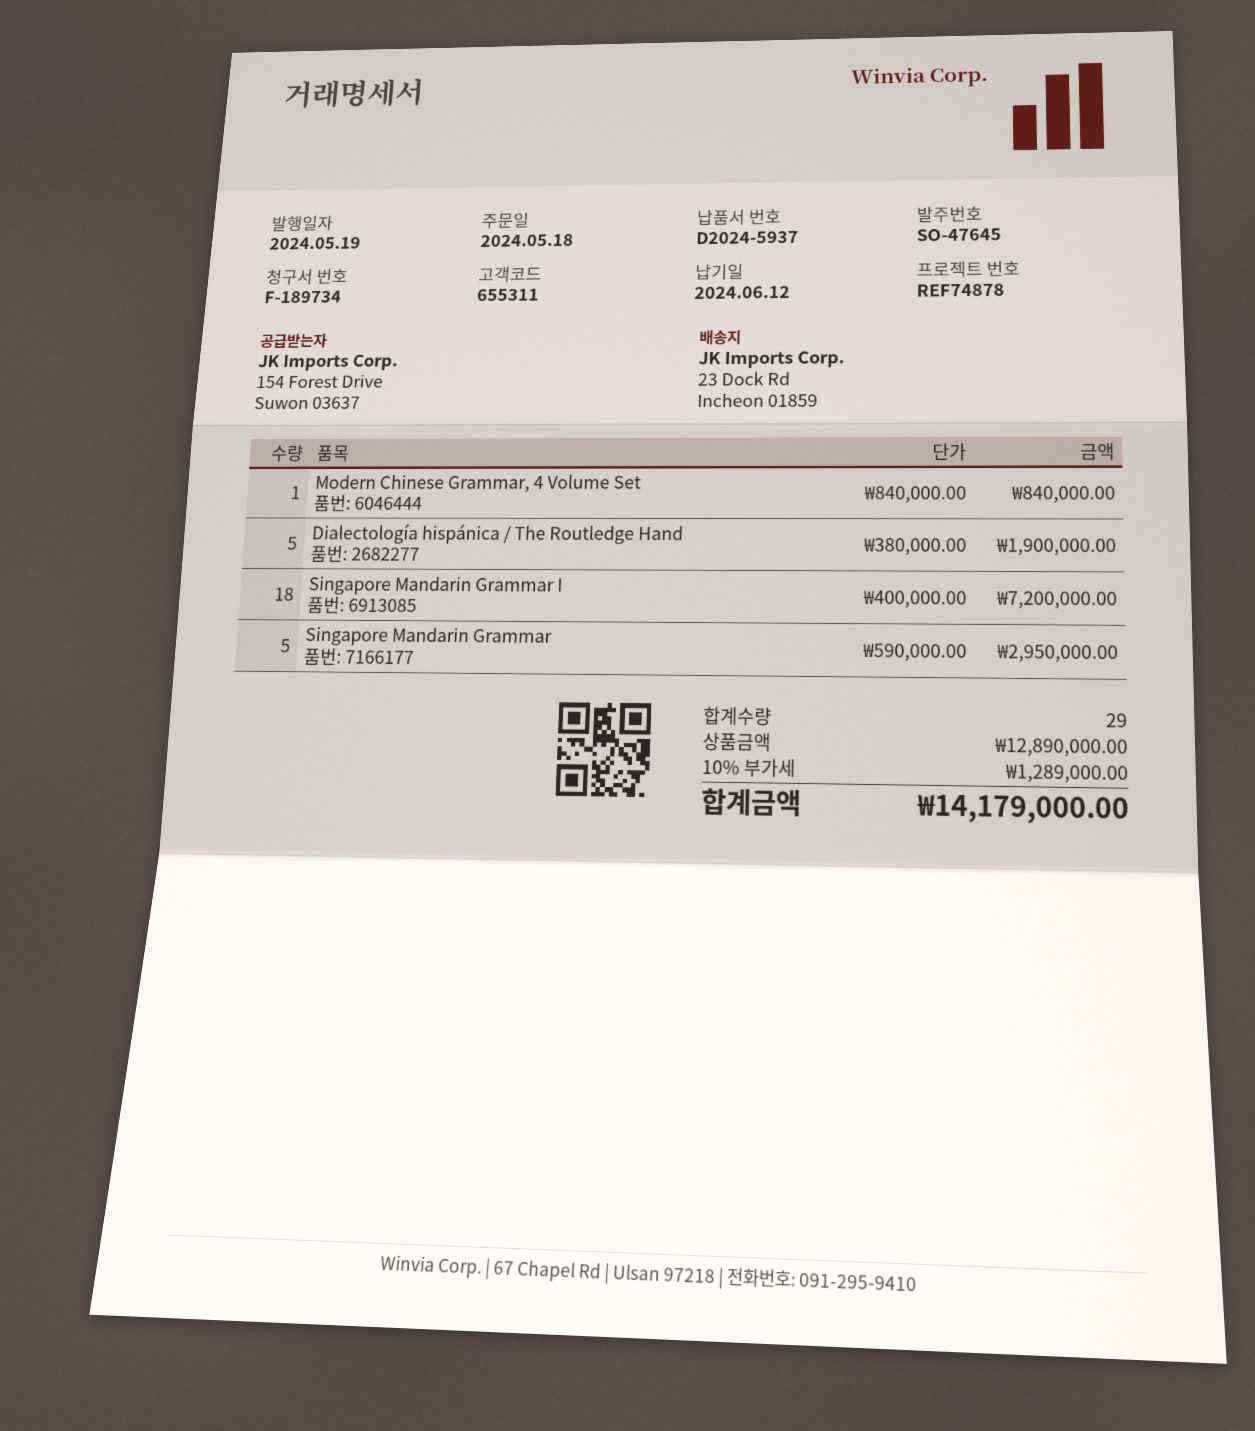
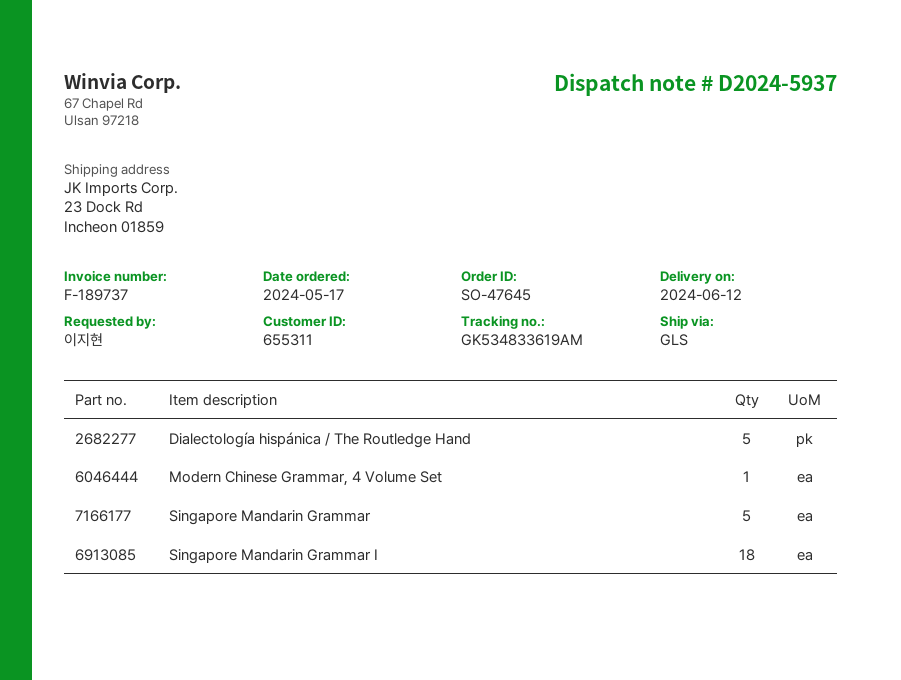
order date: 2024-05-18 -> 2024-05-17
invoice number: F-189734 -> F-189737

